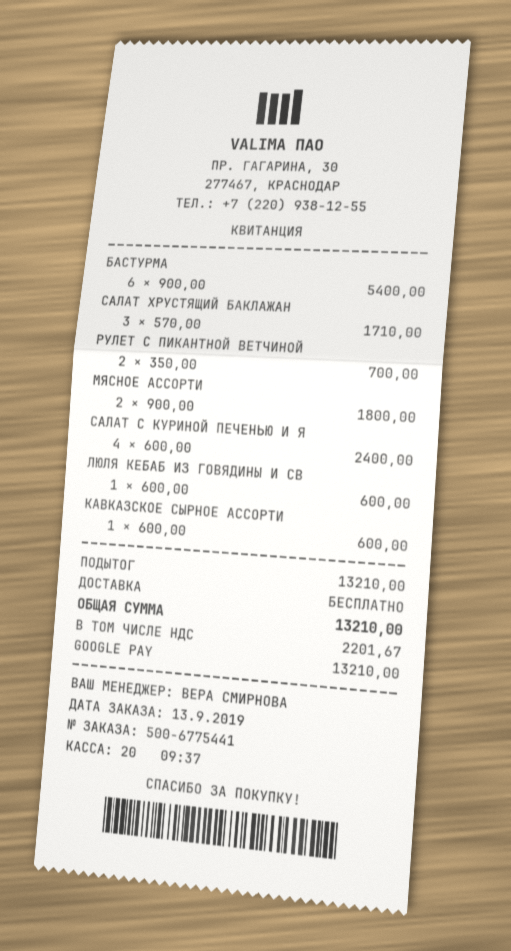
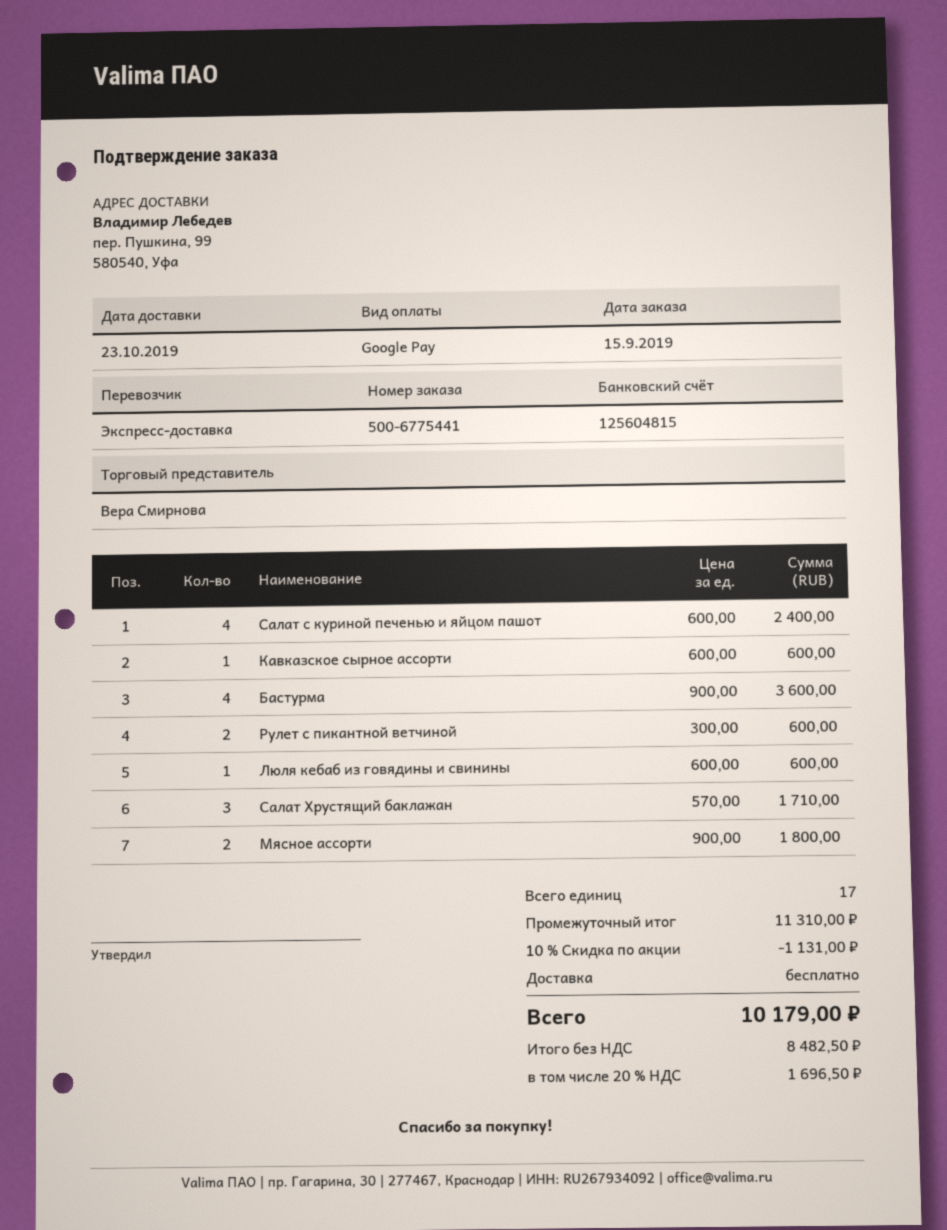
order date: 2019-09-13 -> 2019-09-15
БАСТУРМА: 6 x 900.00 = 5400.00 -> 4 x 900.00 = 3600.00
РУЛЕТ С ПИКАНТНОЙ ВЕТЧИНОЙ: 2 x 350.00 = 700.00 -> 2 x 300.00 = 600.00
subtotal: 13210.00 -> 11310.00
discount: none -> 10% = 1131.00
tax: 2201.67 -> 1696.50
total: 13210.00 -> 10179.00

